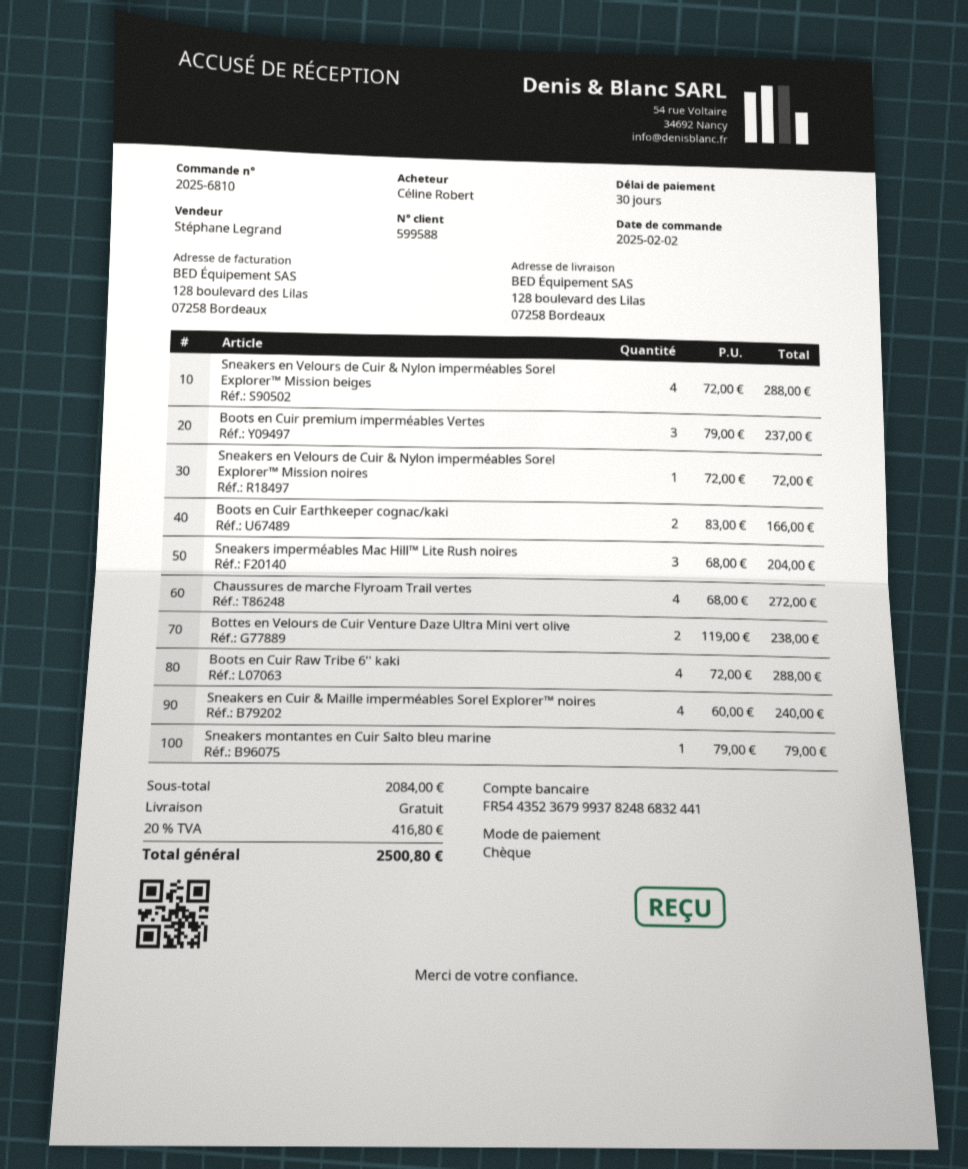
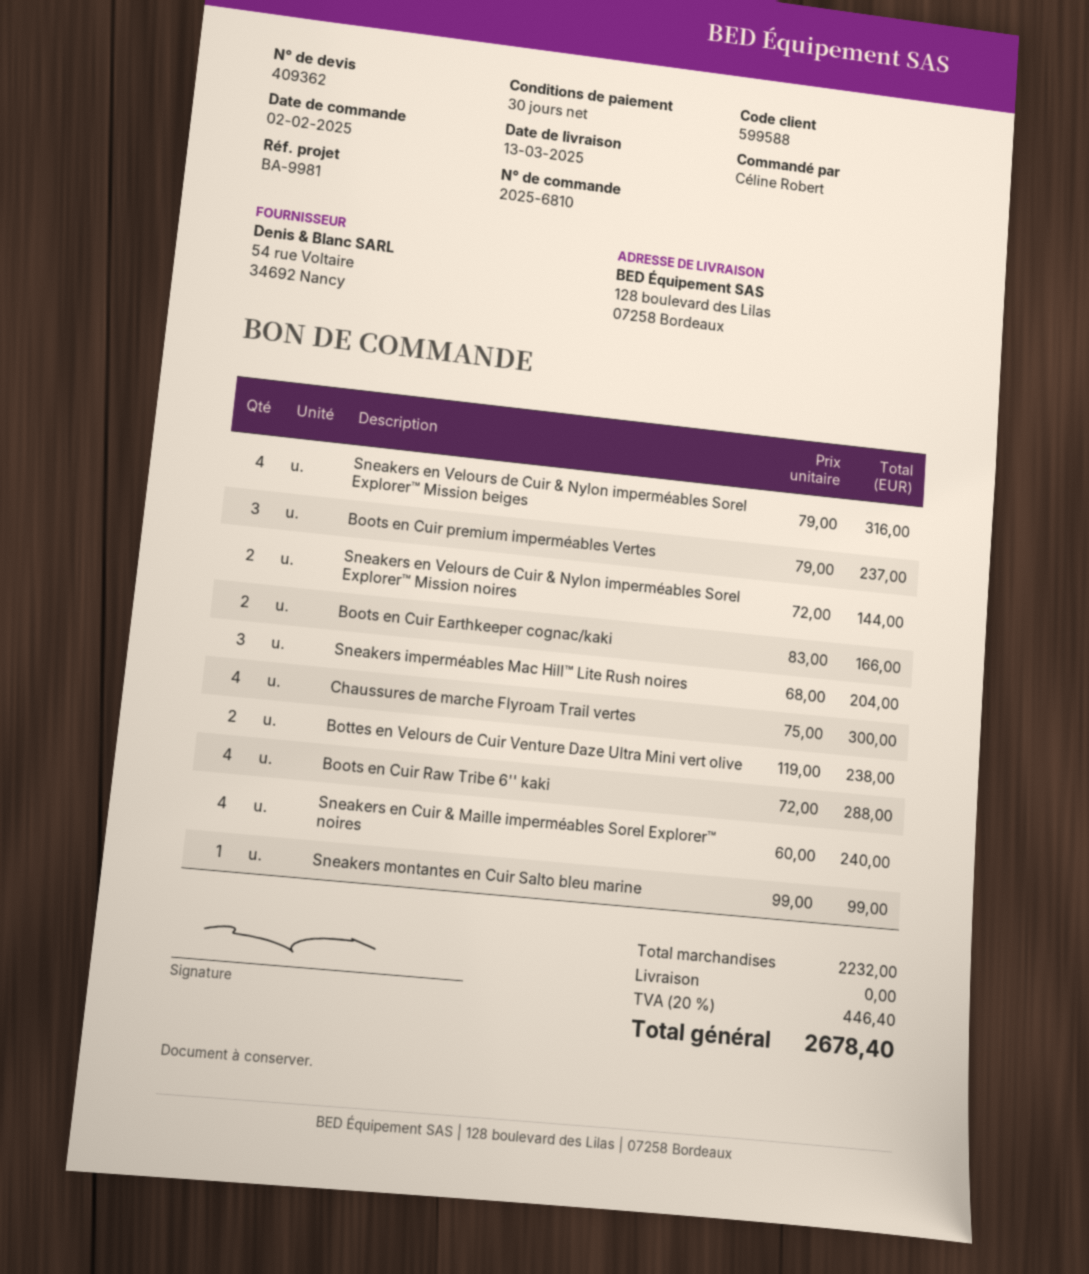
Sneakers en Velours de Cuir & Nylon imperméables Sorel Explorer™ Mission beiges: 4 x 72.00 = 288.00 -> 4 x 79.00 = 316.00
Sneakers en Velours de Cuir & Nylon imperméables Sorel Explorer™ Mission noires: 1 x 72.00 = 72.00 -> 2 x 72.00 = 144.00
Chaussures de marche Flyroam Trail vertes: 4 x 68.00 = 272.00 -> 4 x 75.00 = 300.00
Sneakers montantes en Cuir Salto bleu marine: 1 x 79.00 = 79.00 -> 1 x 99.00 = 99.00
subtotal: 2084.00 -> 2232.00
tax: 20% = 416.80 -> 20% = 446.40
total: 2500.80 -> 2678.40

